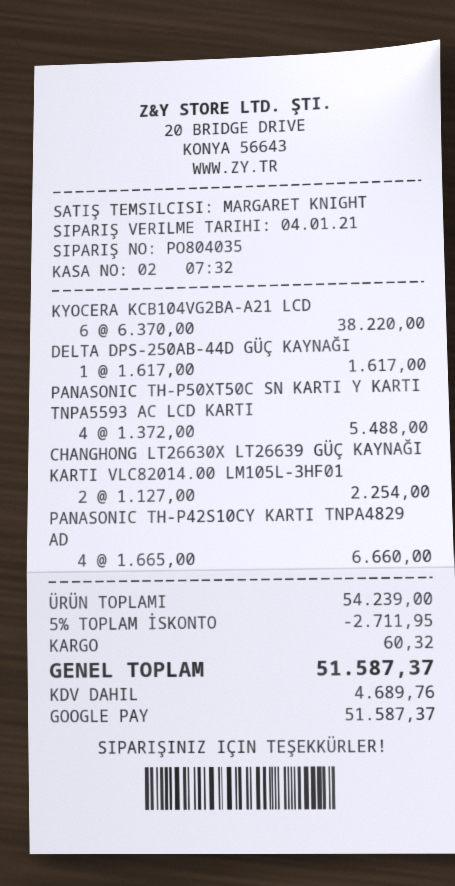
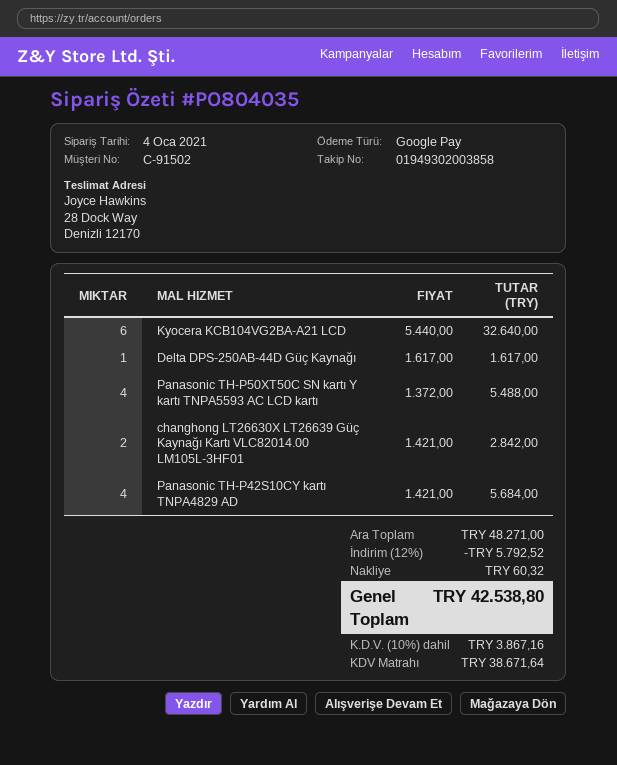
KYOCERA KCB104VG2BA-A21 LCD: 6 x 6370.00 = 38220.00 -> 6 x 5440.00 = 32640.00
CHANGHONG LT26630X LT26639 GÜÇ KAYNAĞI KARTI VLC82014.00 LM105L-3HF01: 2 x 1127.00 = 2254.00 -> 2 x 1421.00 = 2842.00
PANASONIC TH-P42S10CY KARTI TNPA4829 AD: 4 x 1665.00 = 6660.00 -> 4 x 1421.00 = 5684.00
subtotal: 54239.00 -> 48271.00
discount: 5% = 2711.95 -> 12% = 5792.52
tax: 4689.76 -> 3867.16
total: 51587.37 -> 42538.80

